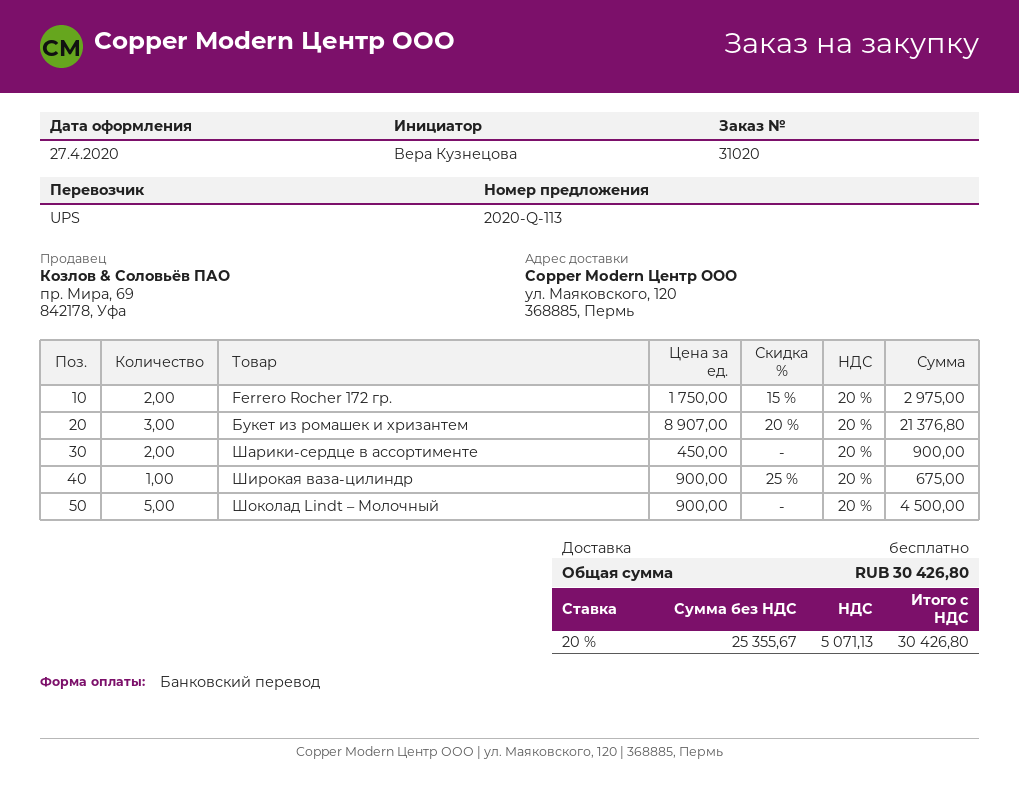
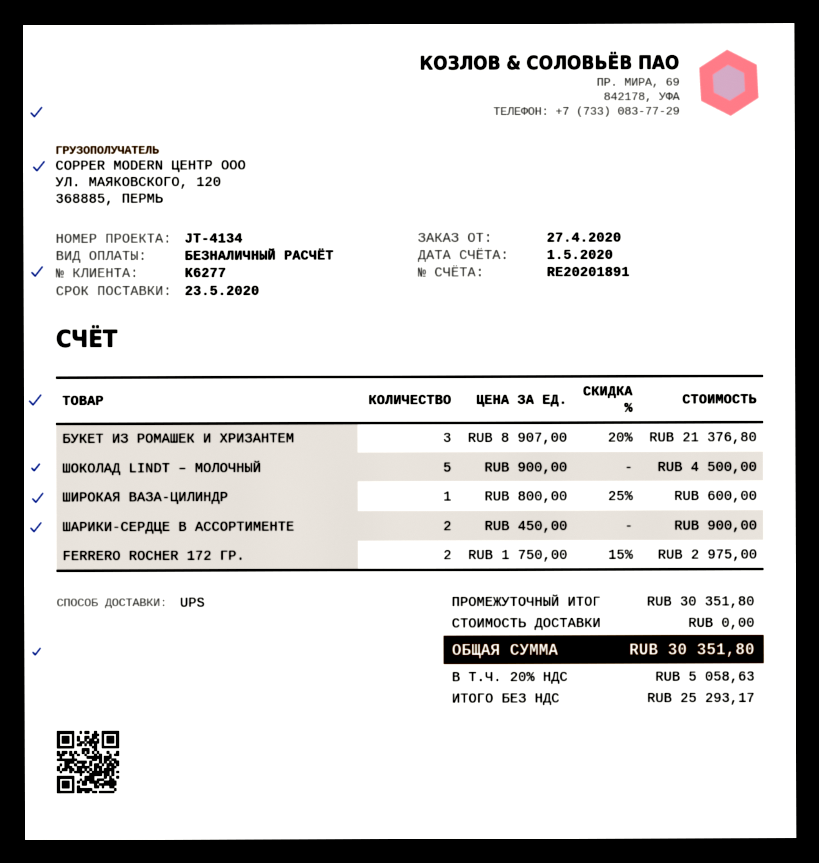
Широкая ваза-цилиндр: 1 x 900.00 - 25% = 675.00 -> 1 x 800.00 - 25% = 600.00
net: 25355.67 -> 25293.17
tax: 20% = 5071.13 -> 20% = 5058.63
total: 30426.80 -> 30351.80

